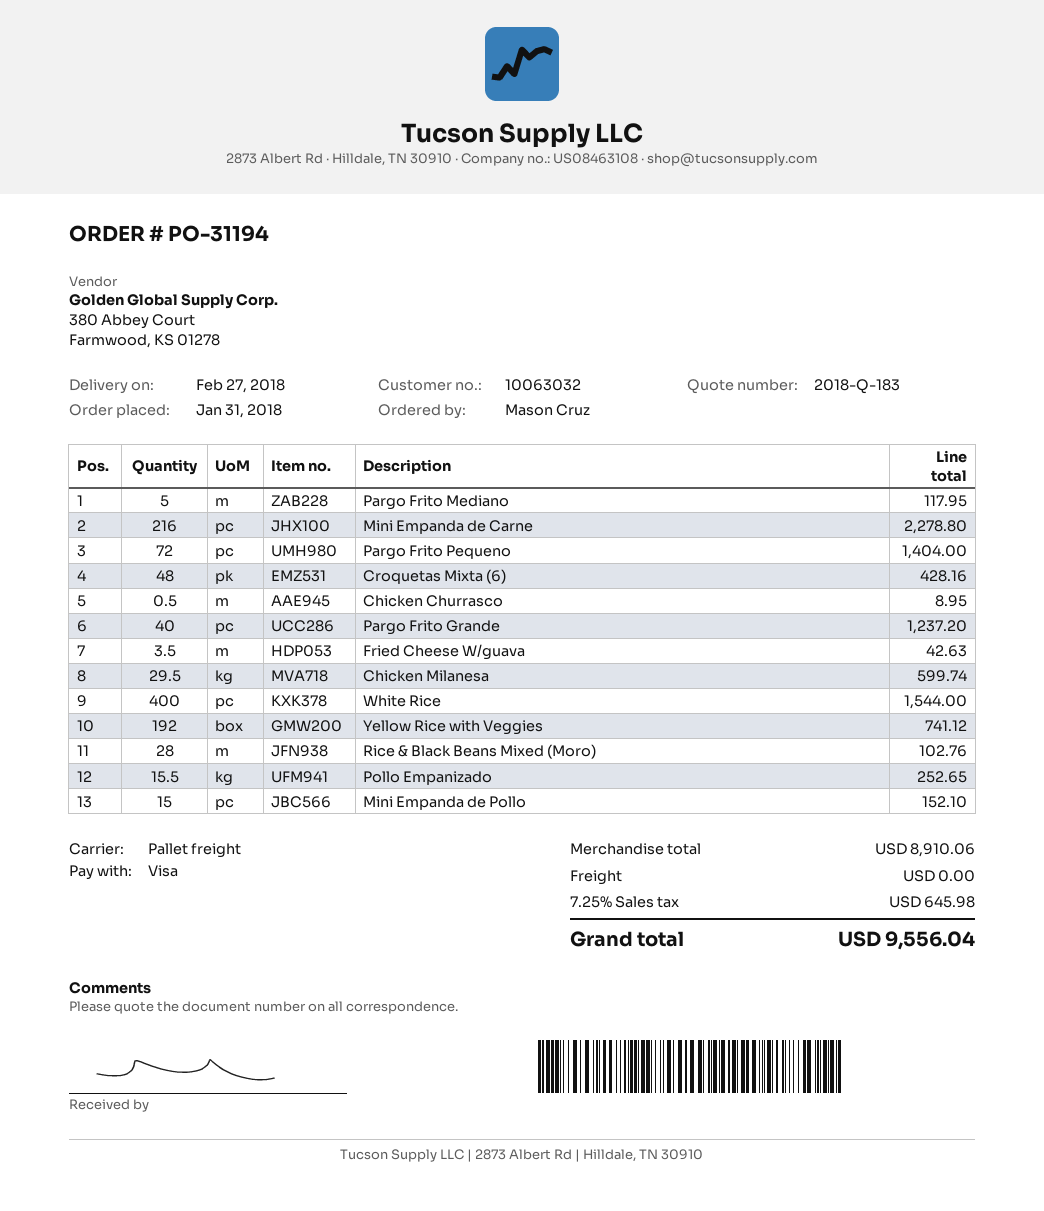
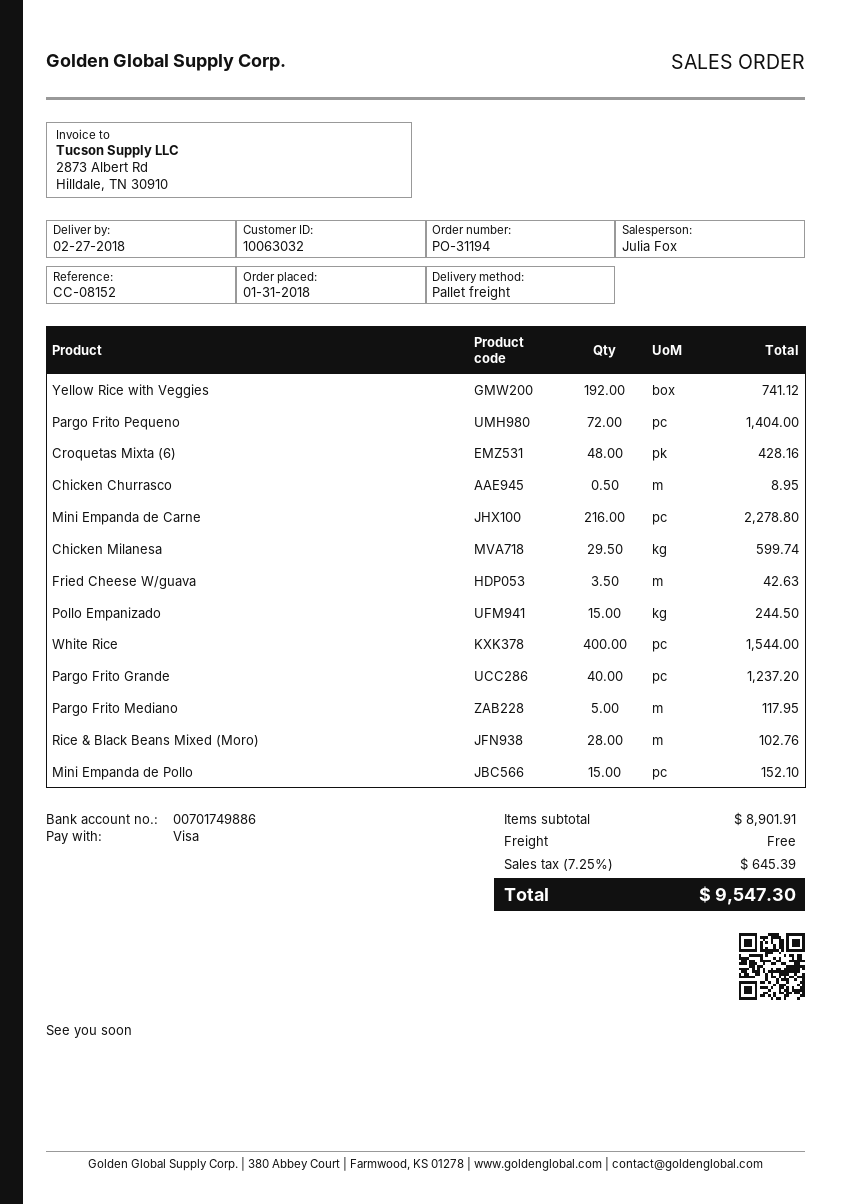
Pollo Empanizado: 15.5 for 252.65 -> 15 for 244.50
subtotal: 8910.06 -> 8901.91
tax: 7.25% = 645.98 -> 7.25% = 645.39
total: 9556.04 -> 9547.30

